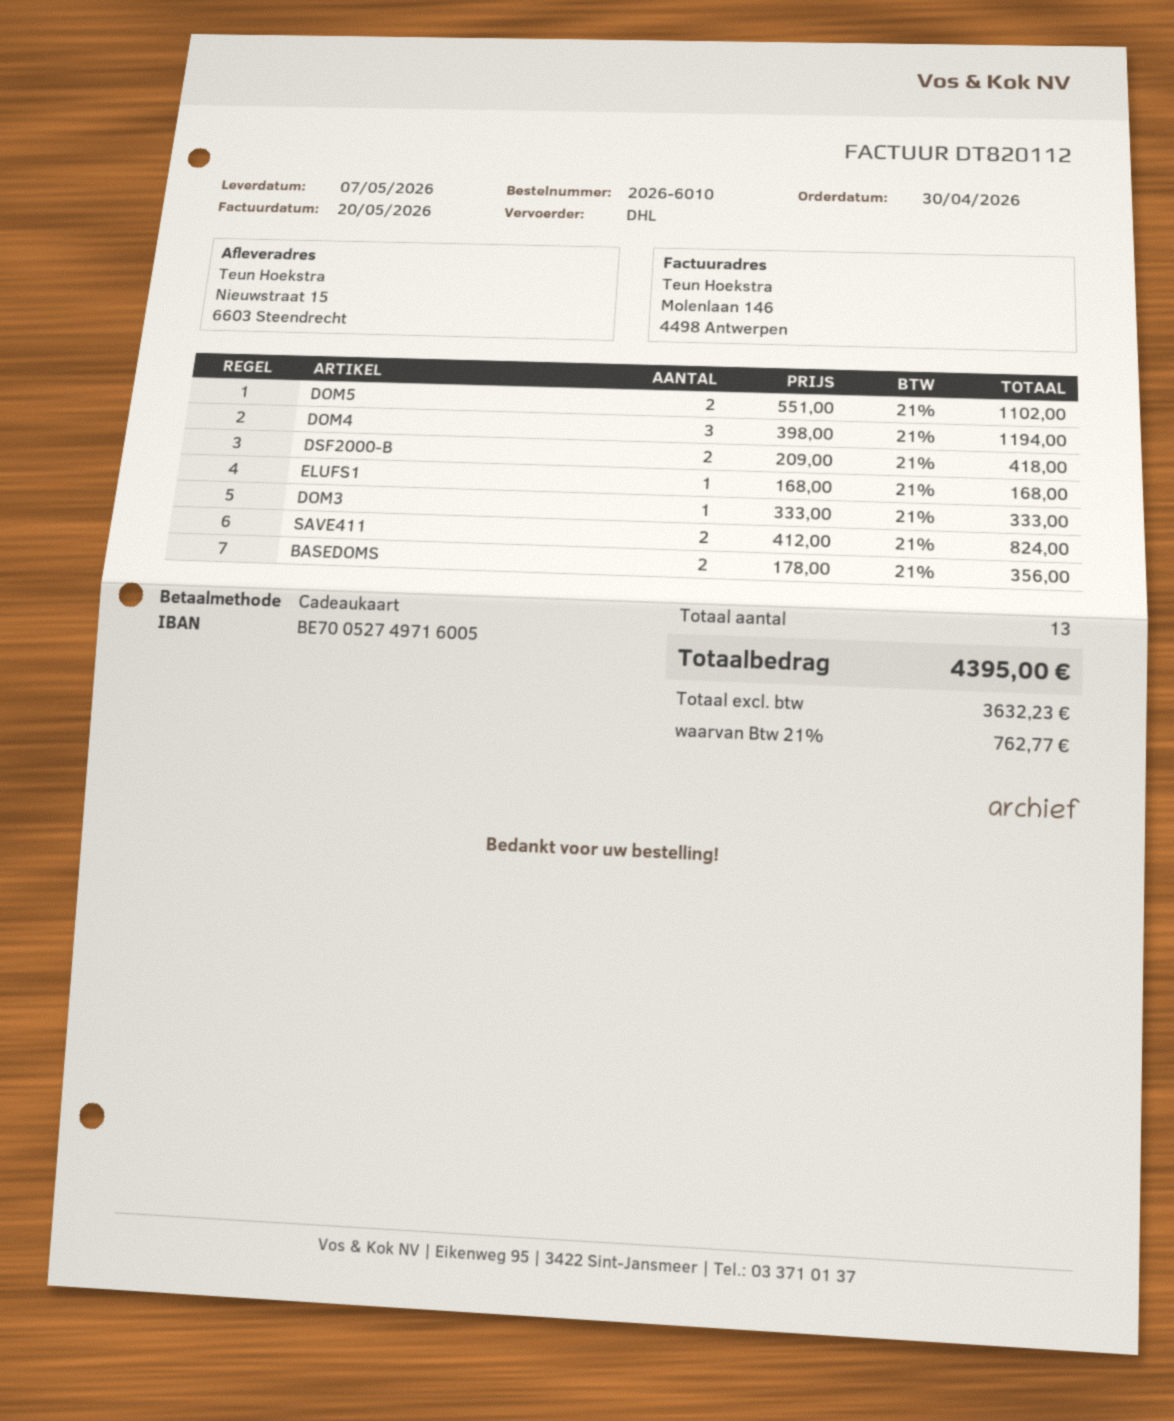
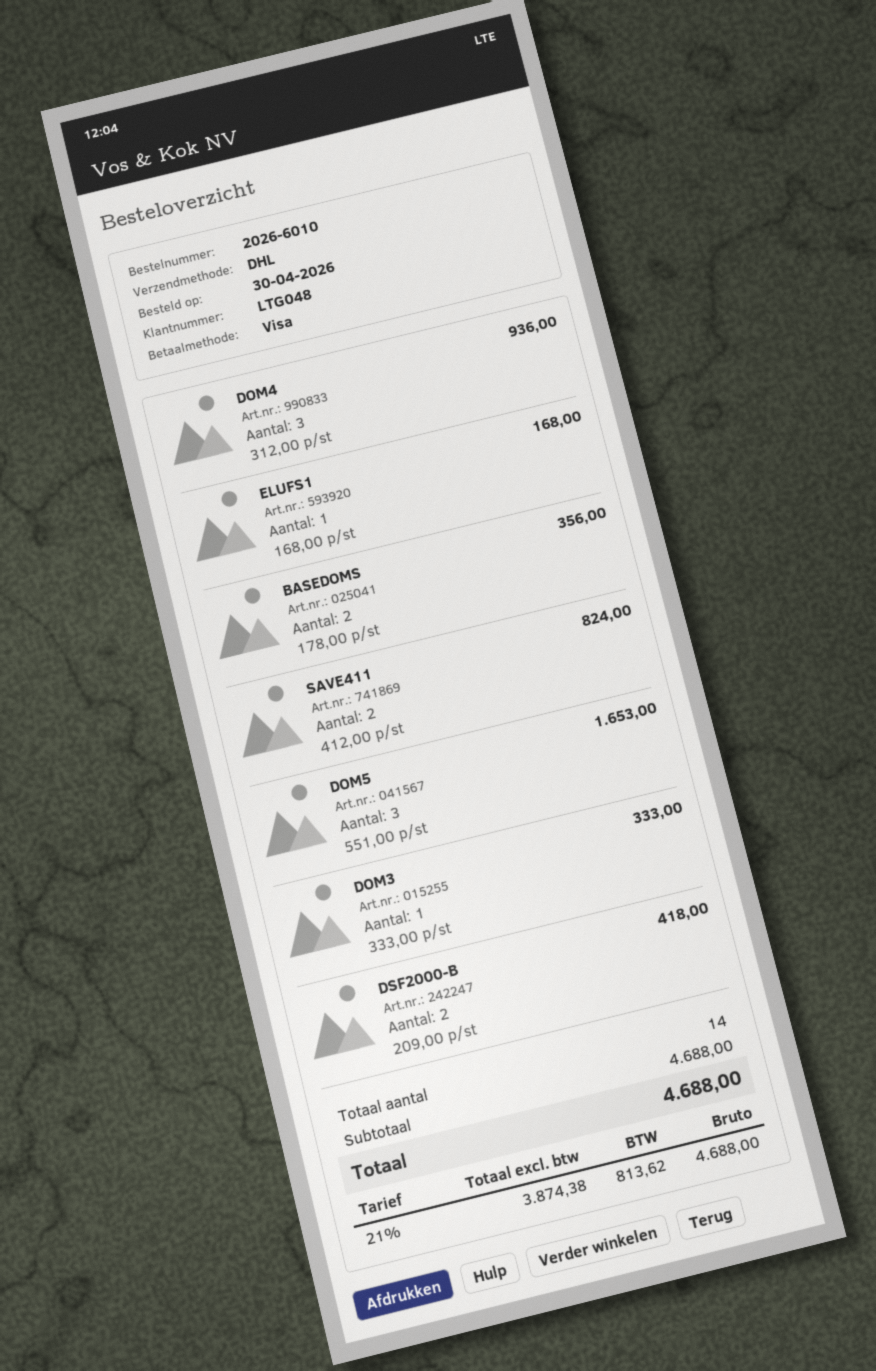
payment method: gift card -> Visa
DOM5: 2 x 551.00 = 1102.00 -> 3 x 551.00 = 1653.00
DOM4: 3 x 398.00 = 1194.00 -> 3 x 312.00 = 936.00
total quantity: 13 -> 14
net: 3632.23 -> 3874.38
tax: 21% = 762.77 -> 21% = 813.62
total: 4395.00 -> 4688.00

